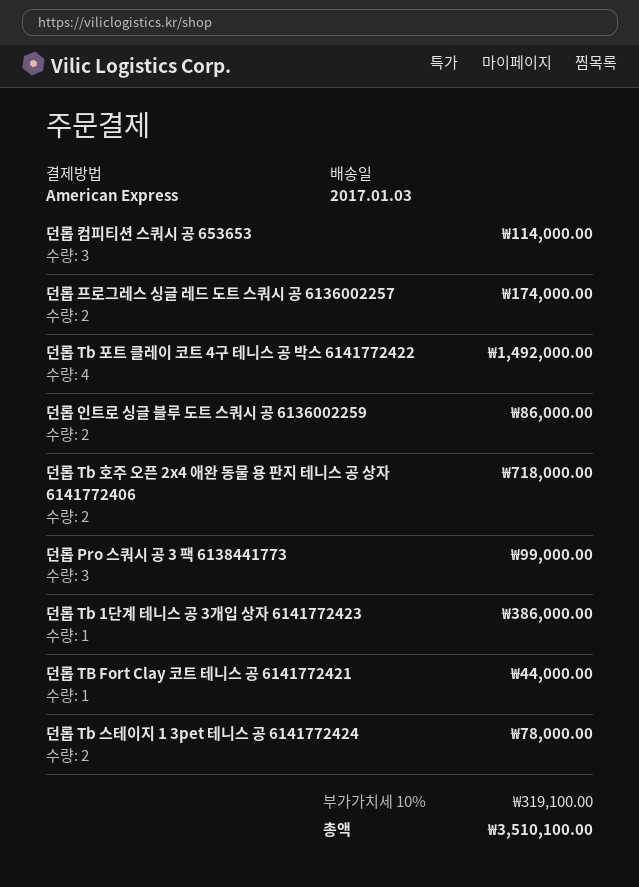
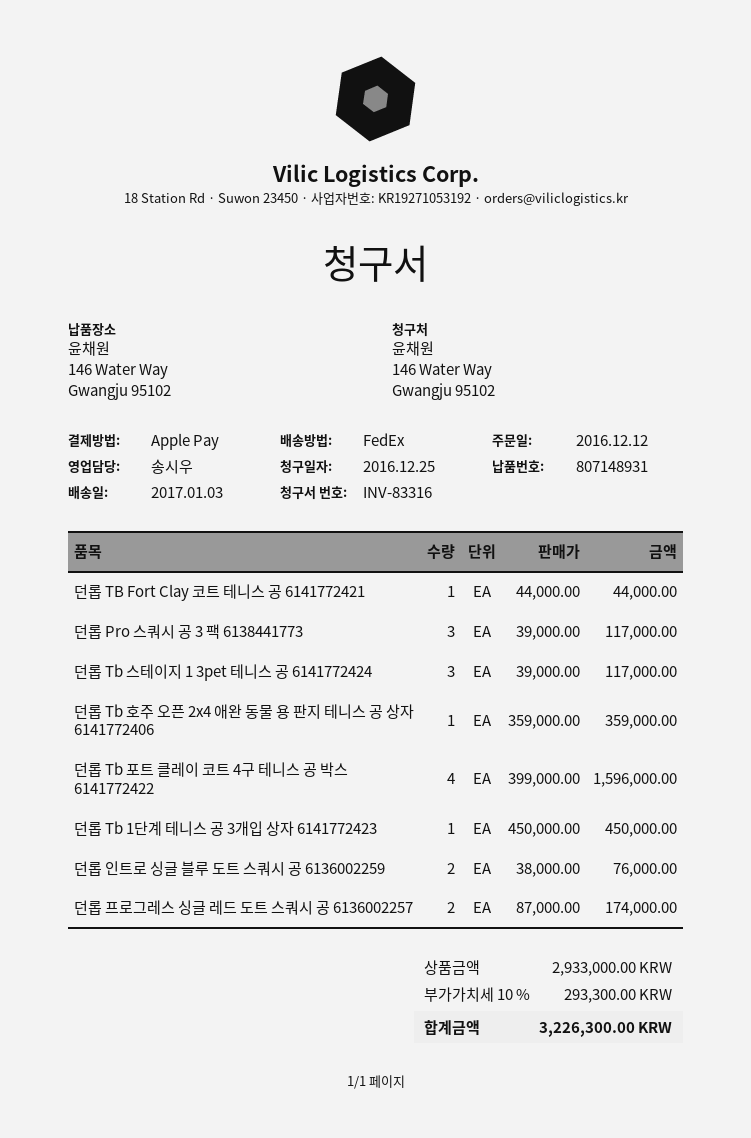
payment method: American Express -> Apple Pay
던롭 컴피티션 스쿼시 공 653653: 3 for 114000.00 -> none
던롭 Tb 포트 클레이 코트 4구 테니스 공 박스 6141772422: 4 for 1492000.00 -> 4 for 1596000.00
던롭 인트로 싱글 블루 도트 스쿼시 공 6136002259: 2 for 86000.00 -> 2 for 76000.00
던롭 Tb 호주 오픈 2x4 애완 동물 용 판지 테니스 공 상자 6141772406: 2 for 718000.00 -> 1 for 359000.00
던롭 Pro 스쿼시 공 3 팩 6138441773: 3 for 99000.00 -> 3 for 117000.00
던롭 Tb 1단계 테니스 공 3개입 상자 6141772423: 1 for 386000.00 -> 1 for 450000.00
던롭 Tb 스테이지 1 3pet 테니스 공 6141772424: 2 for 78000.00 -> 3 for 117000.00
tax: 10% = 319100.00 -> 10% = 293300.00
total: 3510100.00 -> 3226300.00

